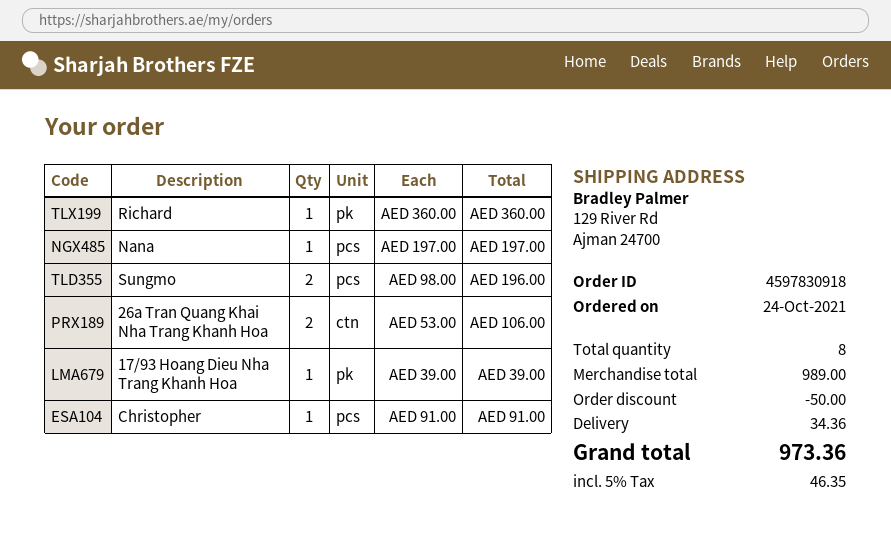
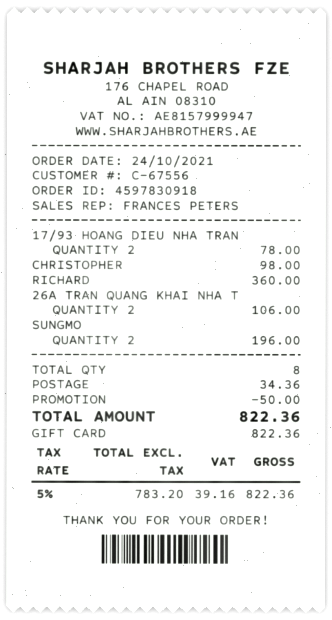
Nana: 1 for 197.00 -> none
17/93 Hoang Dieu Nha Trang Khanh Hoa: 1 for 39.00 -> 2 for 78.00
Christopher: 1 for 91.00 -> 1 for 98.00
tax: 5% = 46.35 -> 5% = 39.16
total: 973.36 -> 822.36

